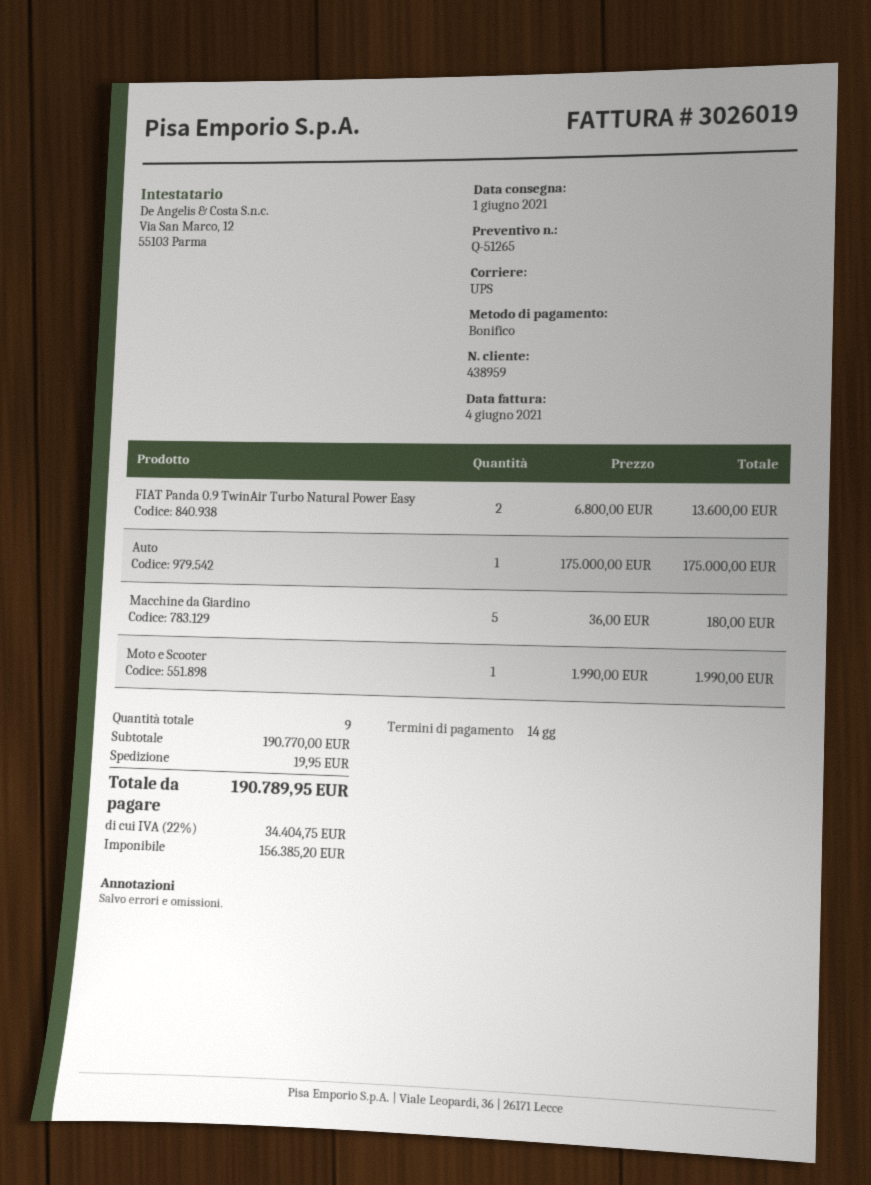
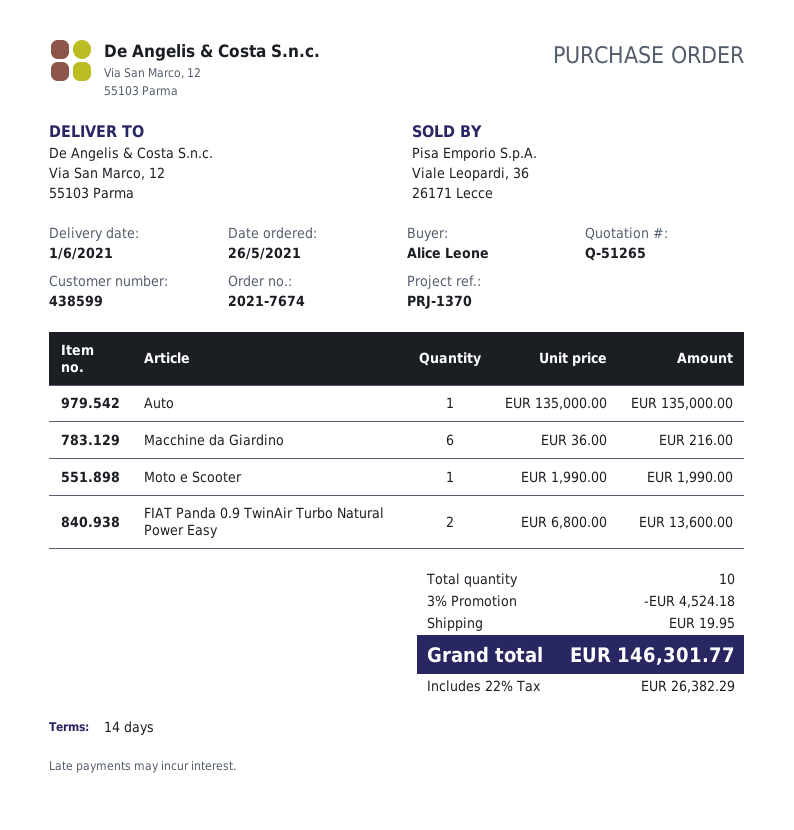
customer number: 438959 -> 438599
Auto: 1 x 175000.00 = 175000.00 -> 1 x 135000.00 = 135000.00
Macchine da Giardino: 5 x 36.00 = 180.00 -> 6 x 36.00 = 216.00
total quantity: 9 -> 10
discount: none -> 3% = 4524.18
tax: 22% = 34404.75 -> 22% = 26382.29
total: 190789.95 -> 146301.77

